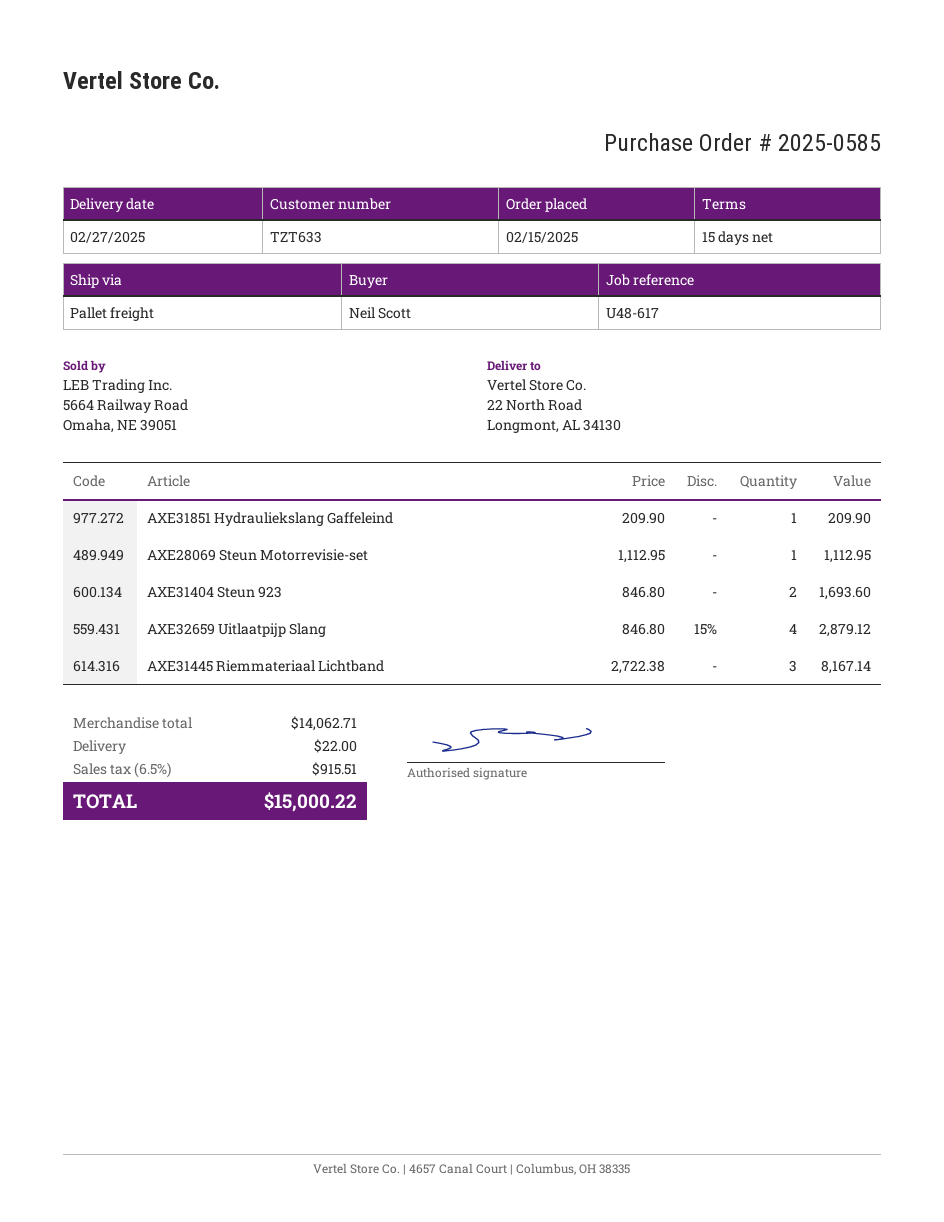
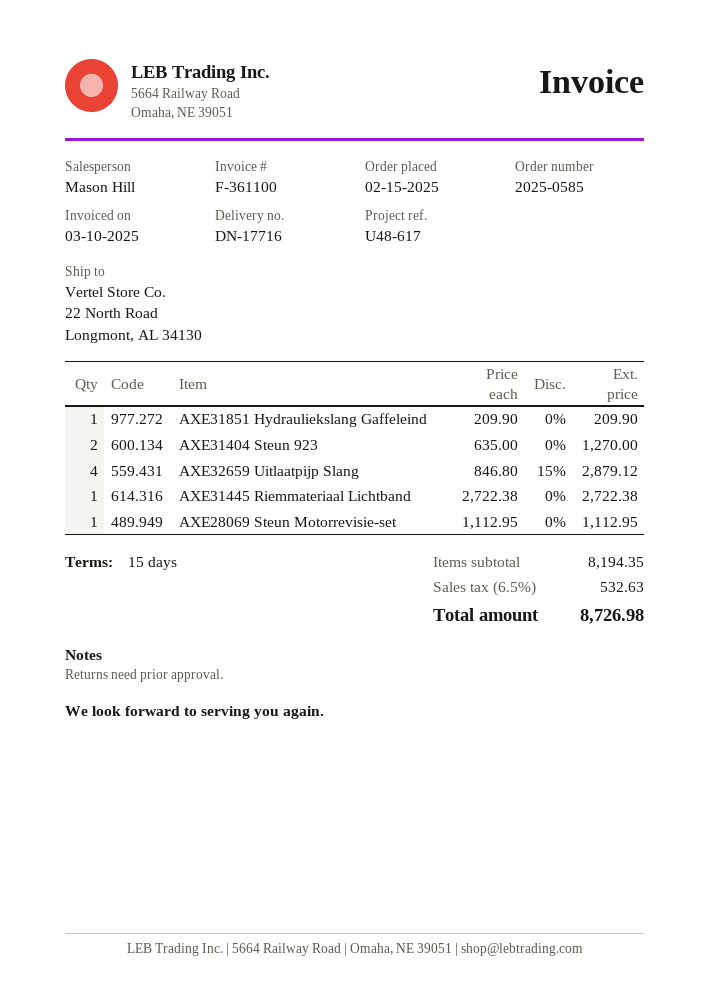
AXE31404 Steun 923: 2 x 846.80 = 1693.60 -> 2 x 635.00 = 1270.00
AXE31445 Riemmateriaal Lichtband: 3 x 2722.38 = 8167.14 -> 1 x 2722.38 = 2722.38
subtotal: 14062.71 -> 8194.35
shipping: 22.00 -> none
tax: 6.5% = 915.51 -> 6.5% = 532.63
total: 15000.22 -> 8726.98

